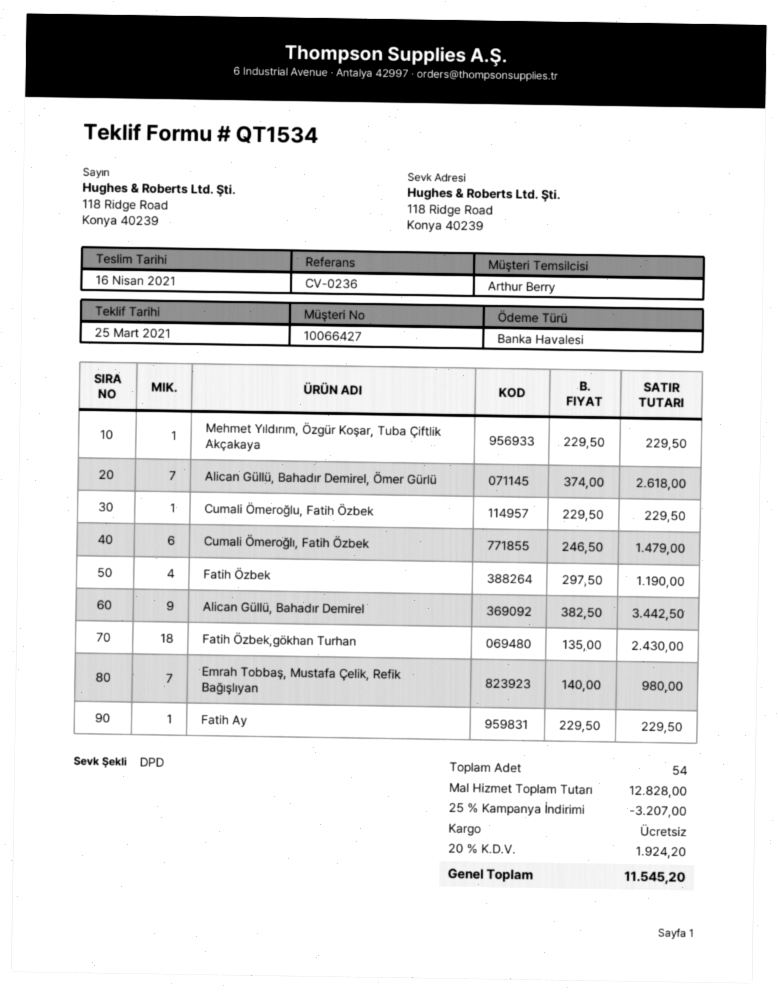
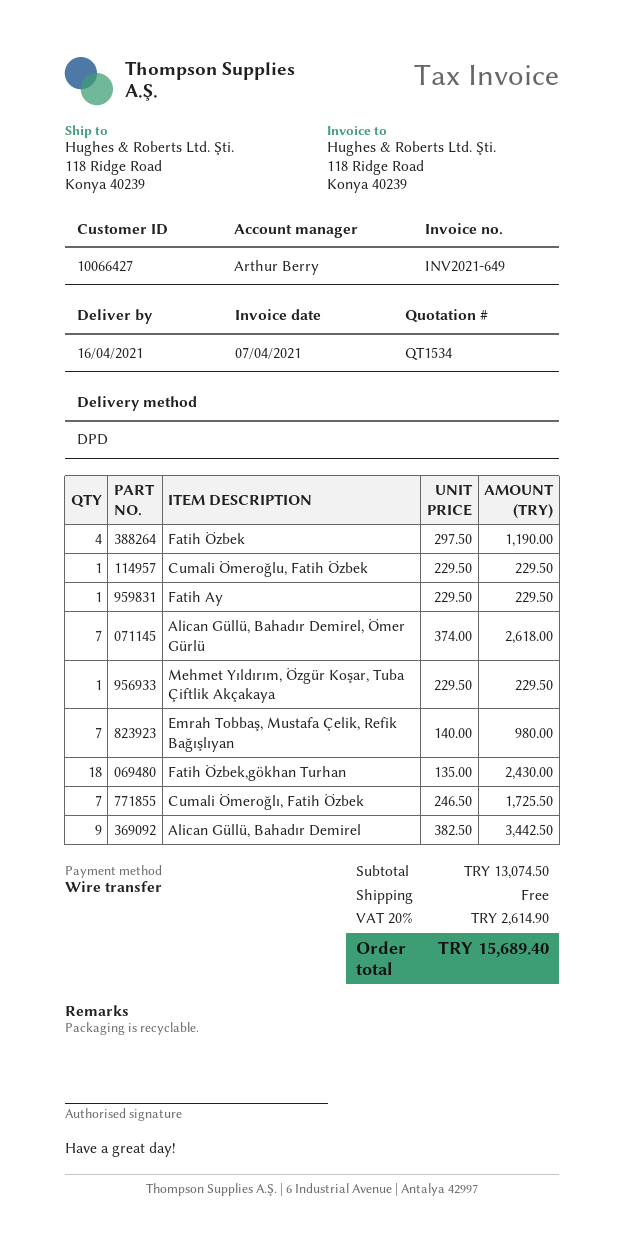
Cumali Ömeroğlı, Fatih Özbek: 6 x 246.50 = 1479.00 -> 7 x 246.50 = 1725.50
subtotal: 12828.00 -> 13074.50
discount: 25% = 3207.00 -> none
tax: 20% = 1924.20 -> 20% = 2614.90
total: 11545.20 -> 15689.40

